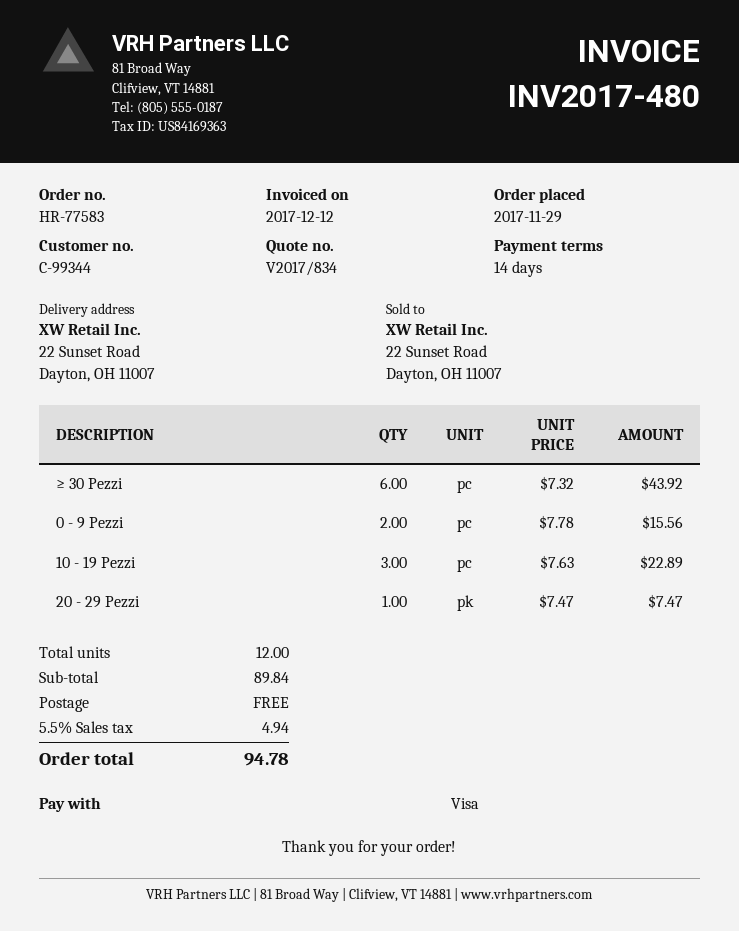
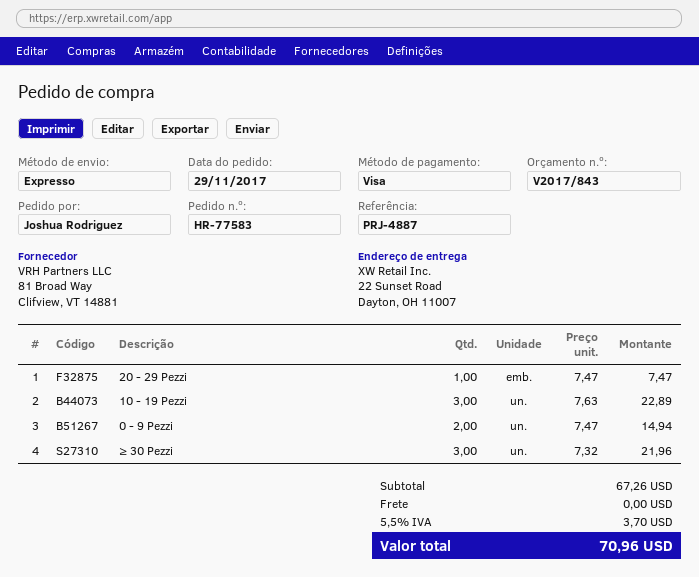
quote number: V2017/834 -> V2017/843
≥ 30 Pezzi: 6 x 7.32 = 43.92 -> 3 x 7.32 = 21.96
0 - 9 Pezzi: 2 x 7.78 = 15.56 -> 2 x 7.47 = 14.94
subtotal: 89.84 -> 67.26
tax: 5.5% = 4.94 -> 5.5% = 3.70
total: 94.78 -> 70.96

